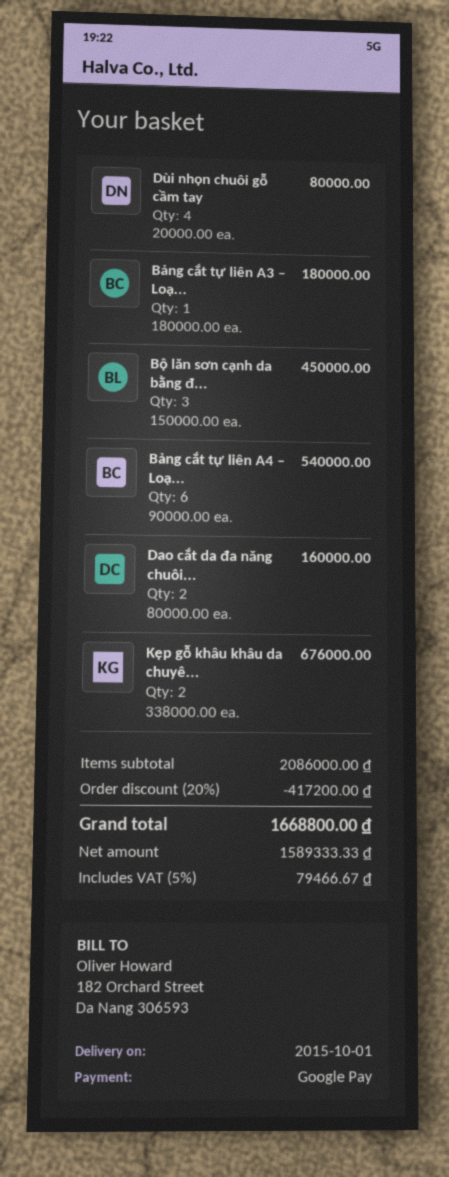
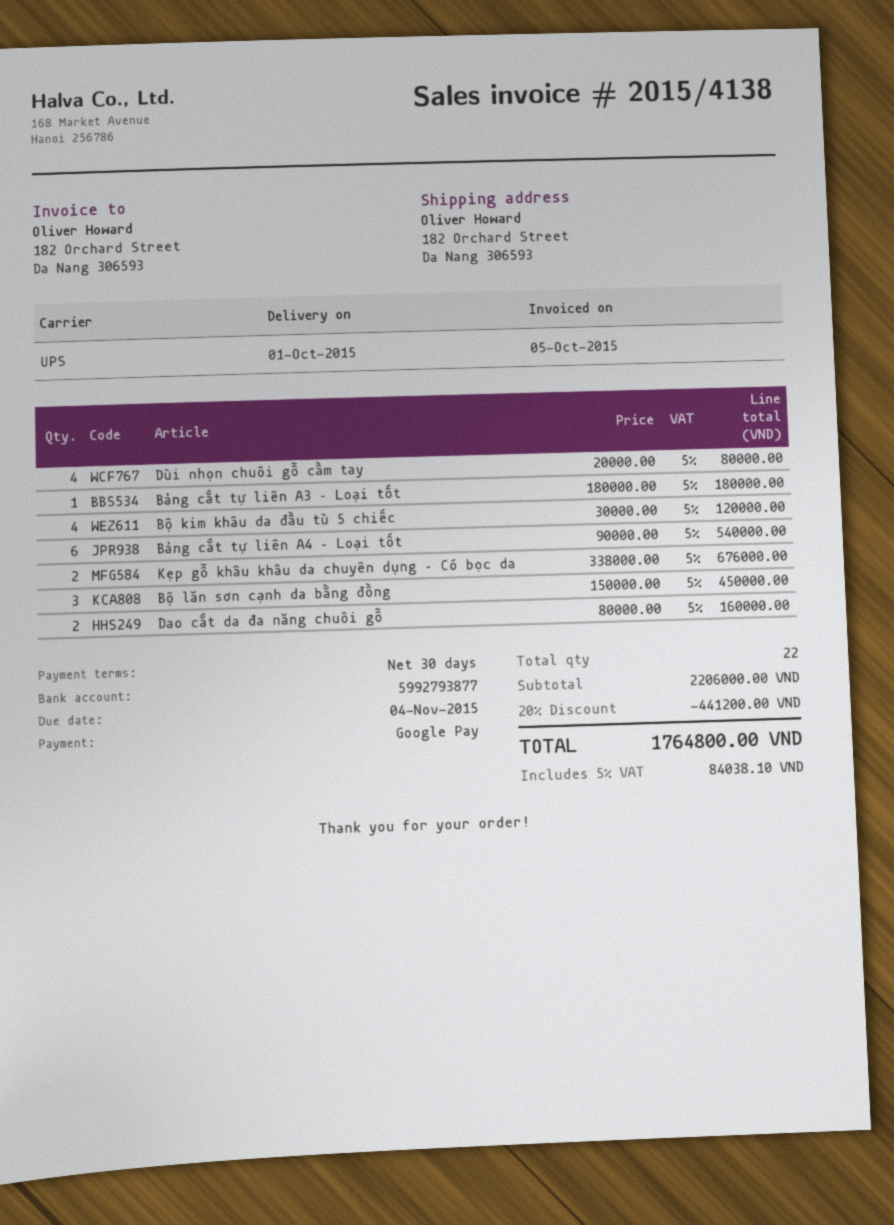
Bộ kim khâu da đầu tù 5 chiếc: none -> 4 x 30000.00 = 120000.00
subtotal: 2086000.00 -> 2206000.00
discount: 20% = 417200.00 -> 20% = 441200.00
tax: 5% = 79466.67 -> 5% = 84038.10
total: 1668800.00 -> 1764800.00

